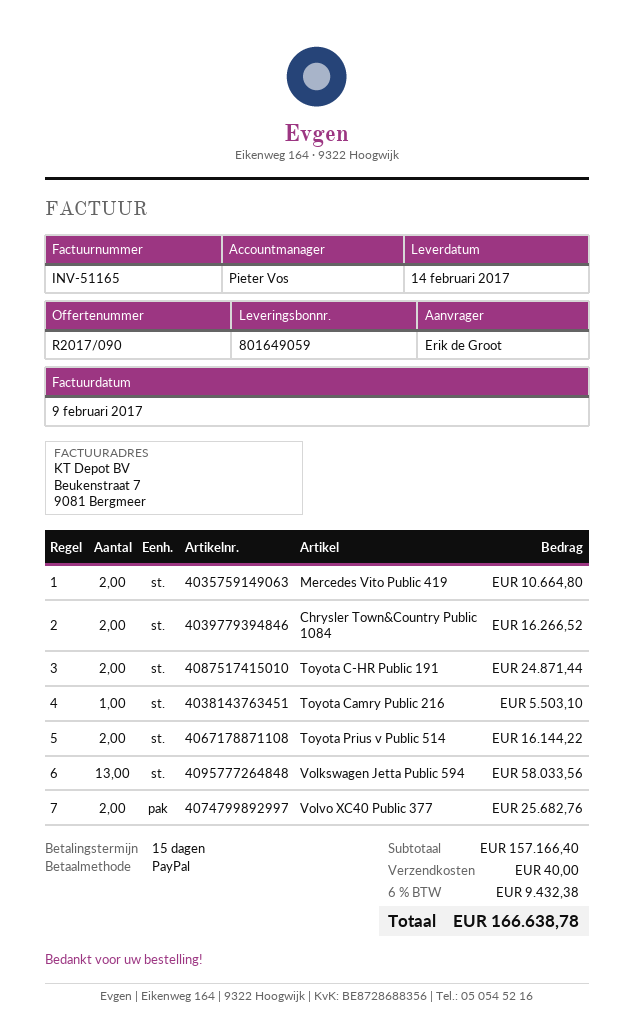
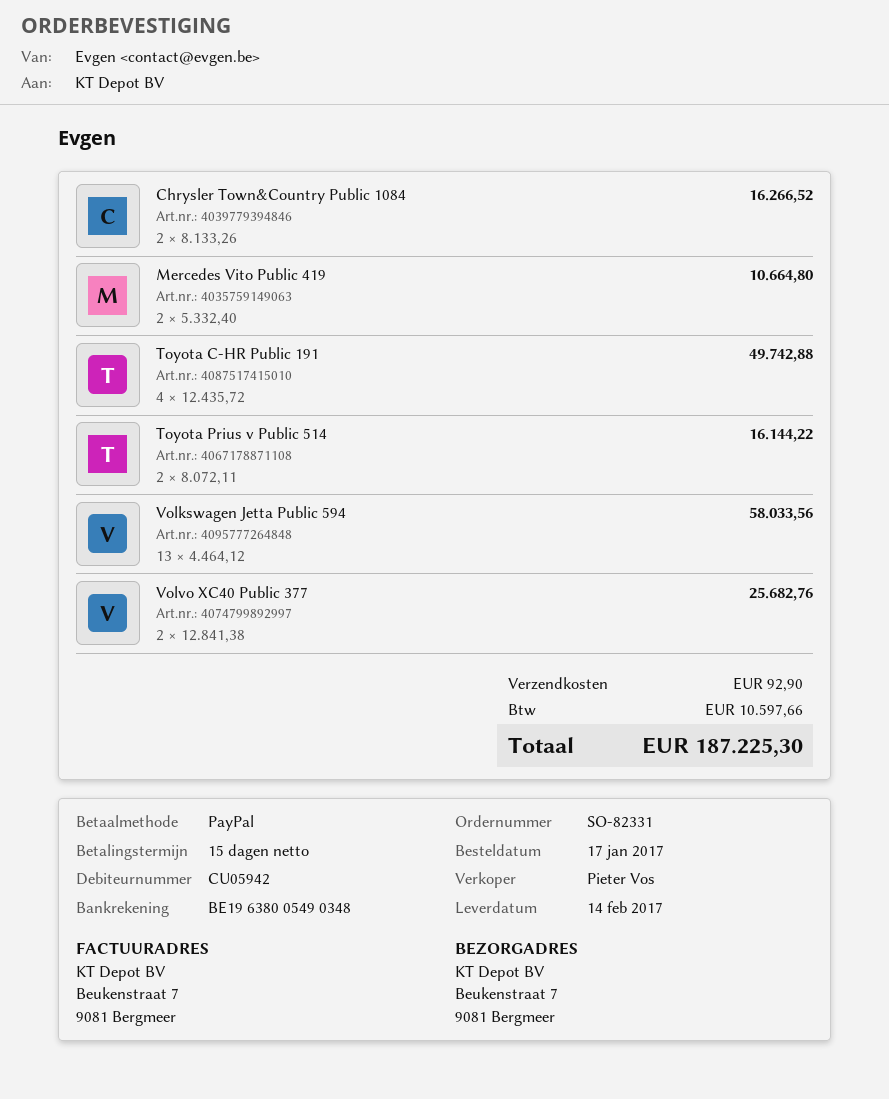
Toyota C-HR Public 191: 2 for 24871.44 -> 4 for 49742.88
Toyota Camry Public 216: 1 for 5503.10 -> none
shipping: 40.00 -> 92.90
tax: 9432.38 -> 10597.66
total: 166638.78 -> 187225.30

